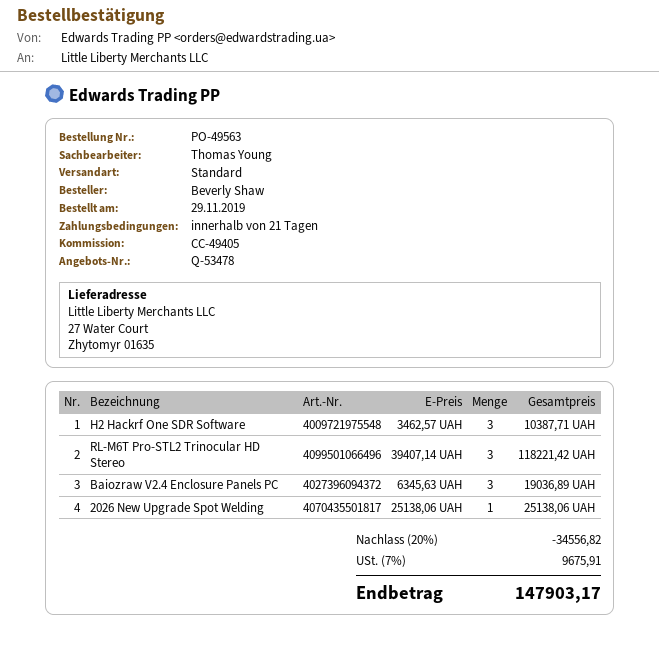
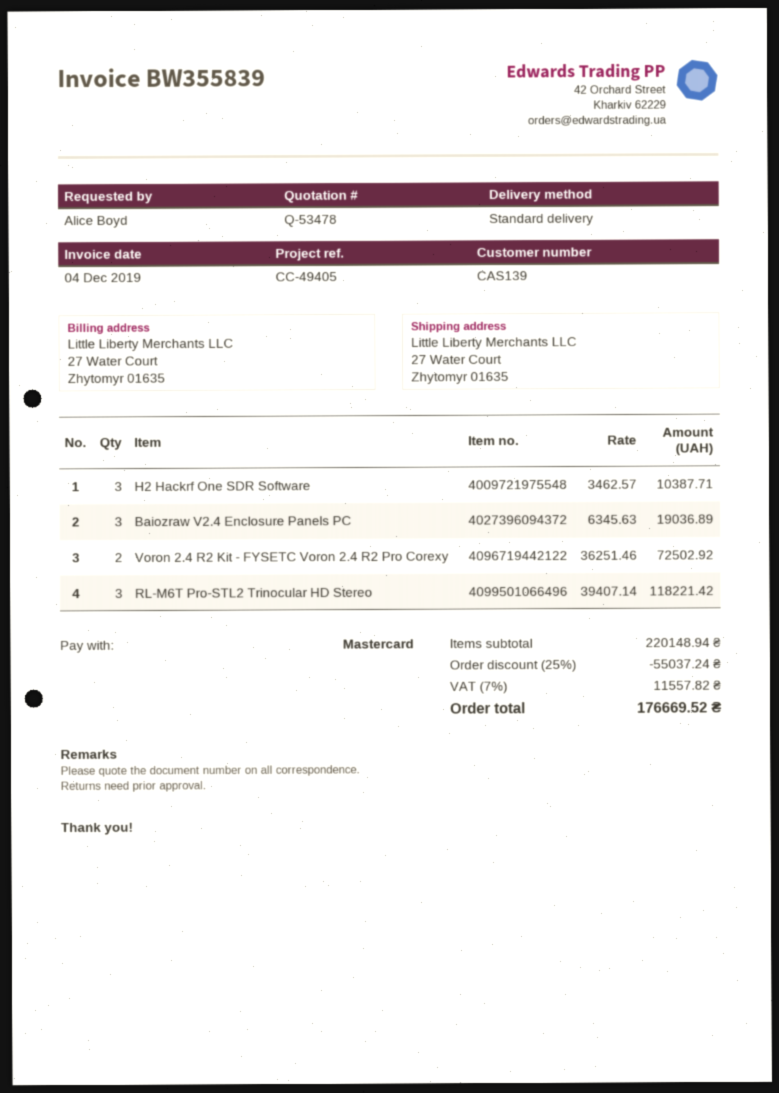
ordered by: Beverly Shaw -> Alice Boyd
2026 New Upgrade Spot Welding: 1 x 25138.06 = 25138.06 -> none
Voron 2.4 R2 Kit - FYSETC Voron 2.4 R2 Pro Corexy: none -> 2 x 36251.46 = 72502.92
discount: 20% = 34556.82 -> 25% = 55037.24
tax: 7% = 9675.91 -> 7% = 11557.82
total: 147903.17 -> 176669.52

